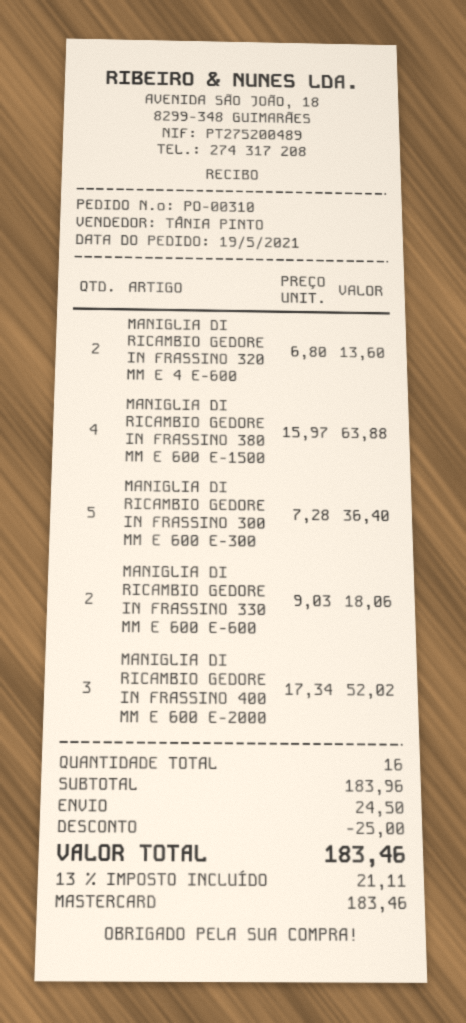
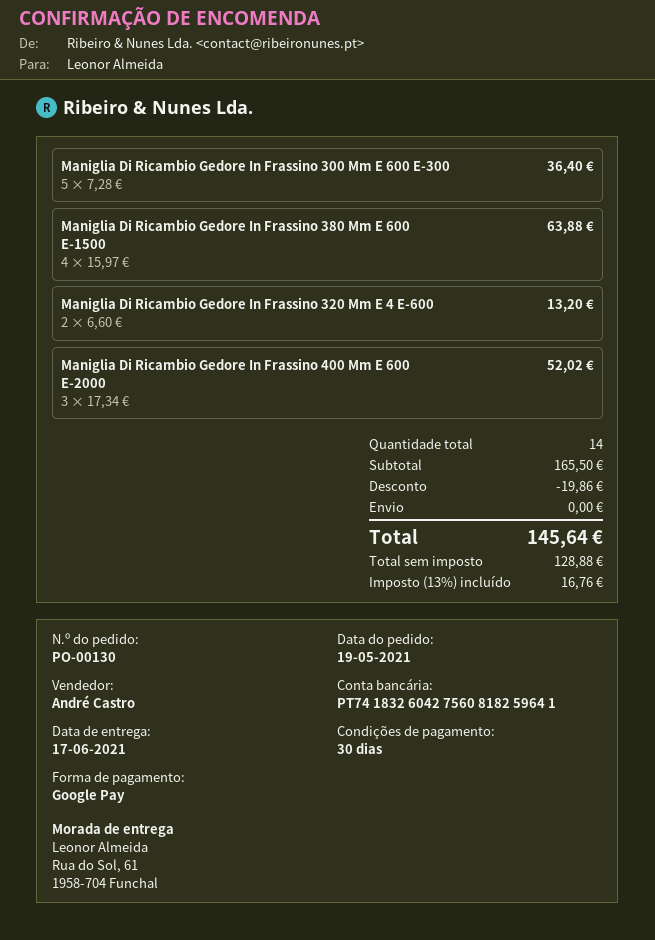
order number: PO-00310 -> PO-00130
sales rep: TÂNIA PINTO -> André Castro
payment method: Mastercard -> Google Pay
MANIGLIA DI RICAMBIO GEDORE IN FRASSINO 320 MM E 4 E-600: 2 x 6.80 = 13.60 -> 2 x 6.60 = 13.20
MANIGLIA DI RICAMBIO GEDORE IN FRASSINO 330 MM E 600 E-600: 2 x 9.03 = 18.06 -> none
total quantity: 16 -> 14
subtotal: 183.96 -> 165.50
discount: 25.00 -> 19.86
shipping: 24.50 -> 0.00
tax: 13% = 21.11 -> 13% = 16.76
total: 183.46 -> 145.64

